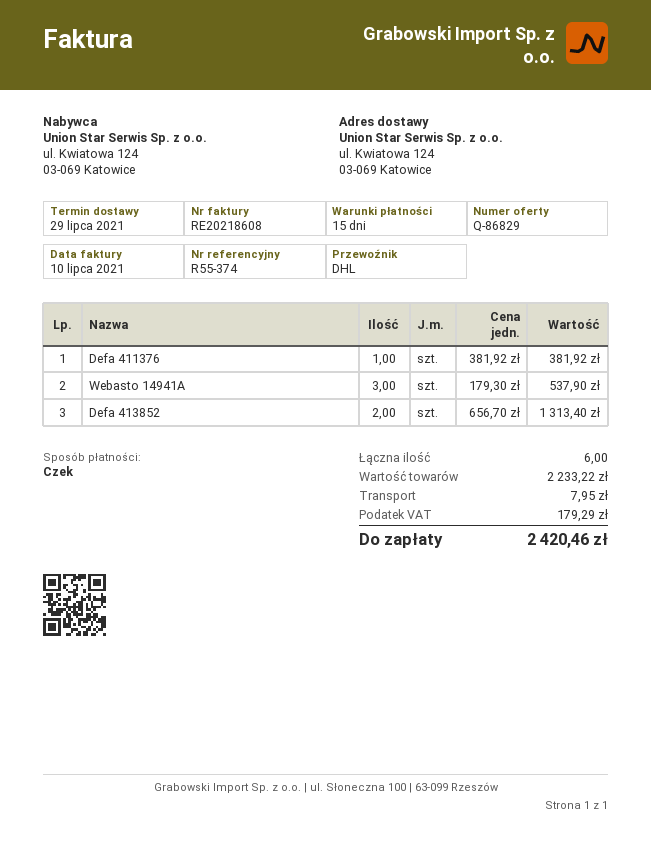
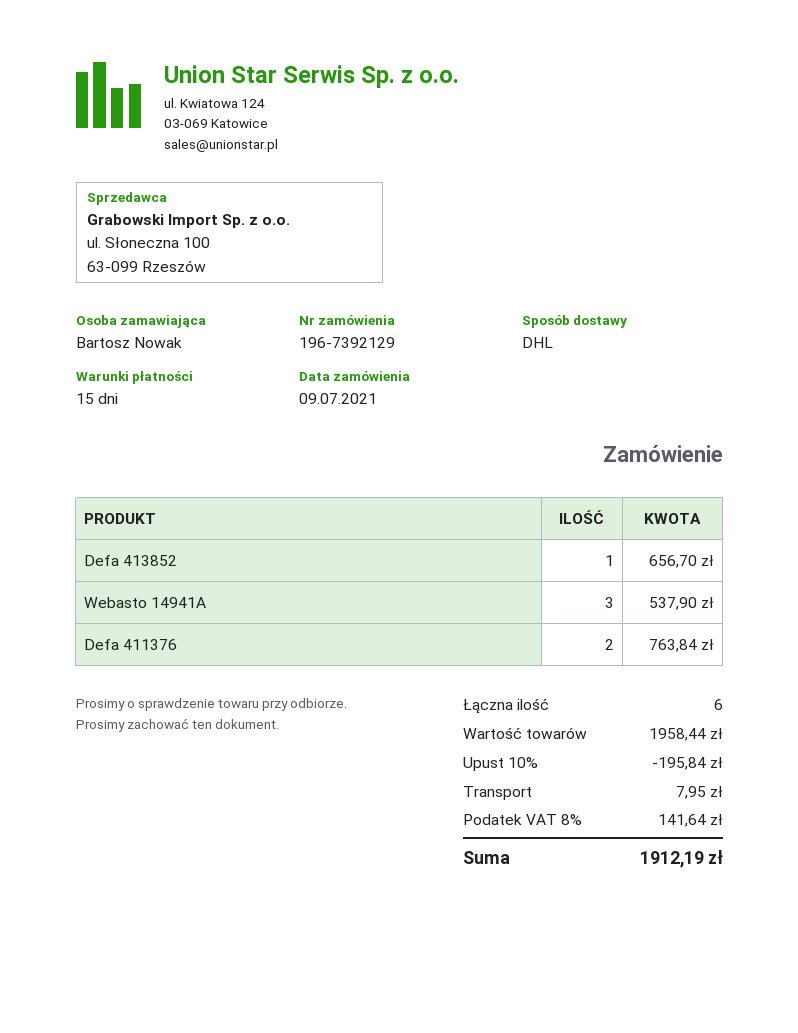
Defa 411376: 1 for 381.92 -> 2 for 763.84
Defa 413852: 2 for 1313.40 -> 1 for 656.70
subtotal: 2233.22 -> 1958.44
discount: none -> 10% = 195.84
tax: 179.29 -> 141.64
total: 2420.46 -> 1912.19

